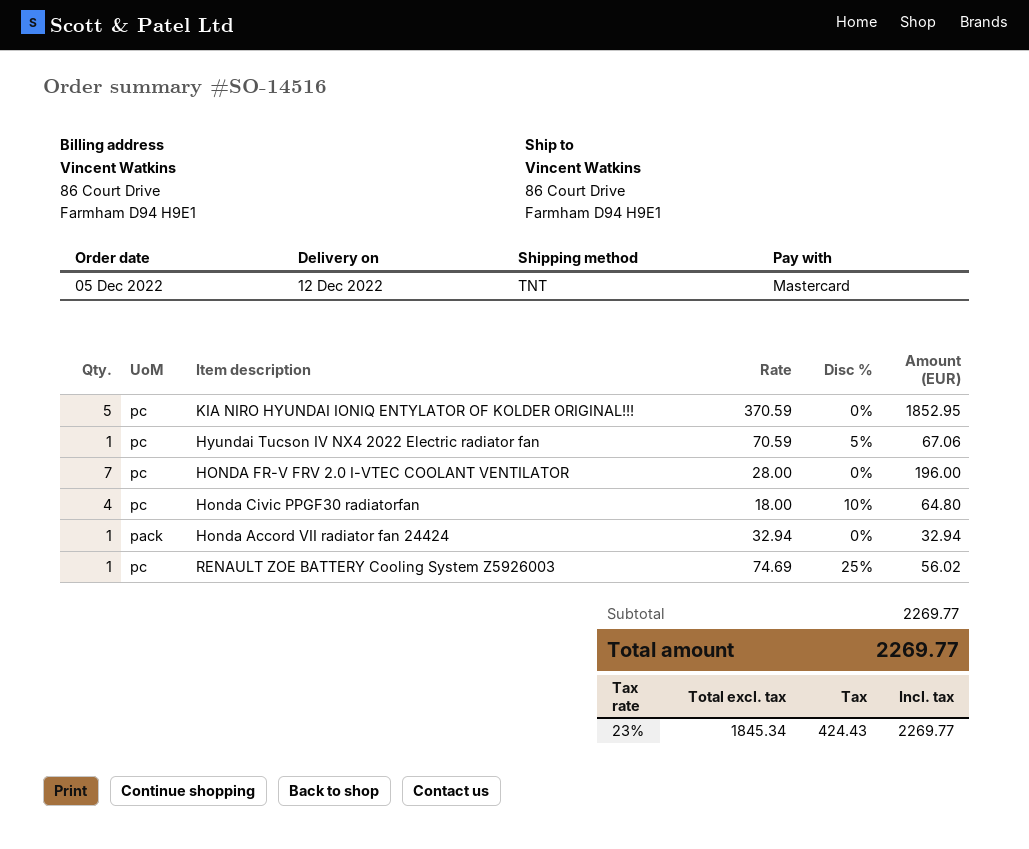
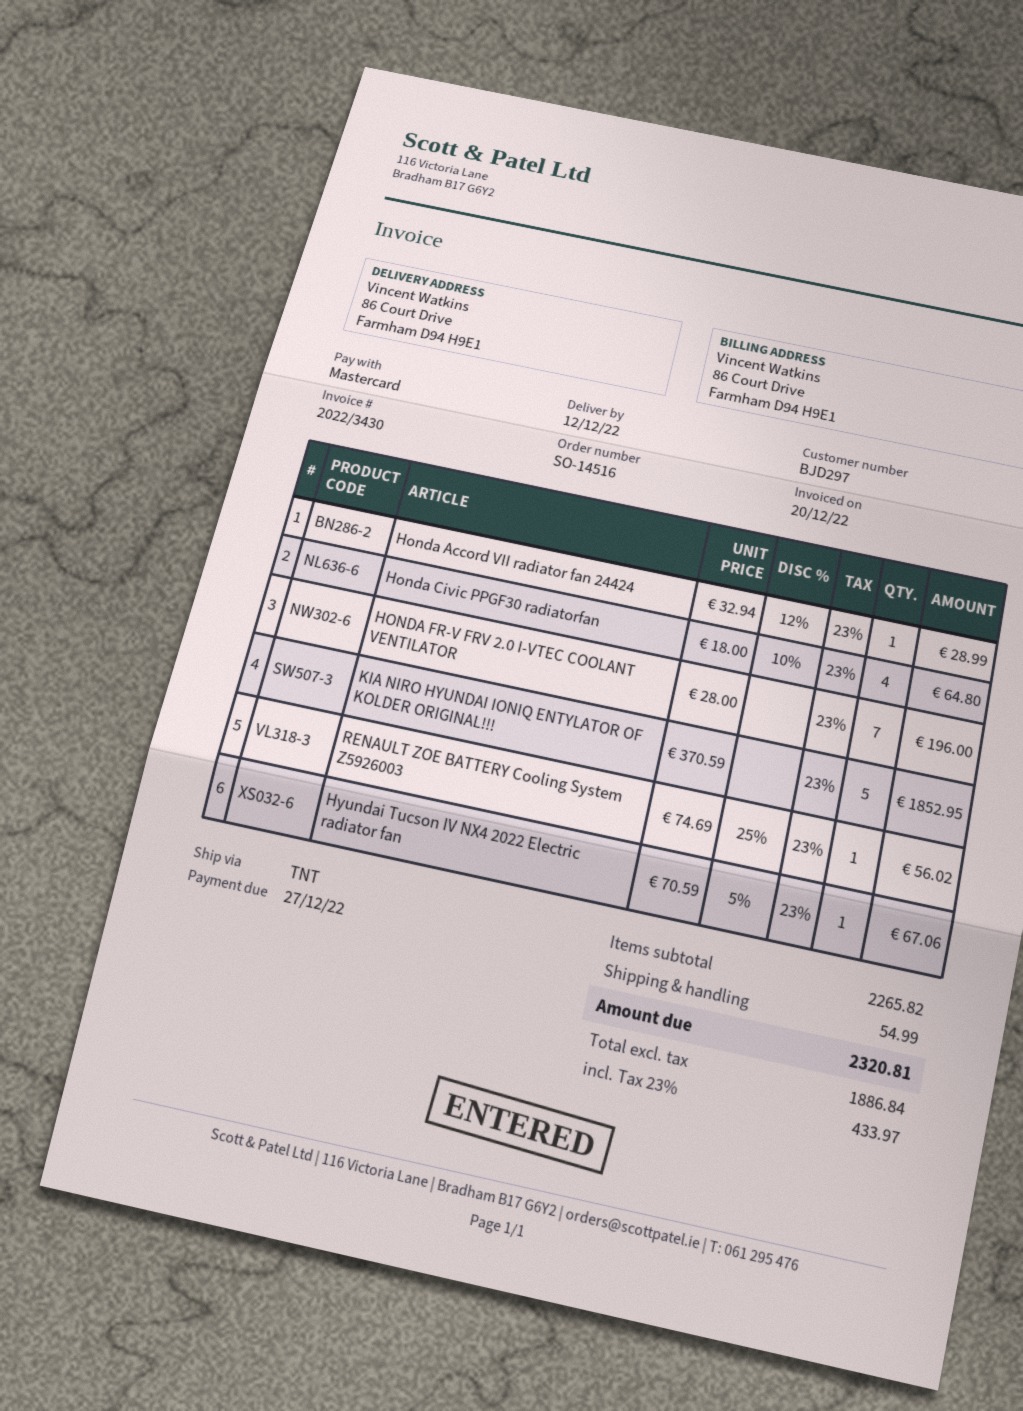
Honda Accord VII radiator fan 24424: 1 x 32.94 = 32.94 -> 1 x 32.94 - 12% = 28.99
subtotal: 2269.77 -> 2265.82
shipping: none -> 54.99
net: 1845.34 -> 1886.84
tax: 23% = 424.43 -> 23% = 433.97
total: 2269.77 -> 2320.81

